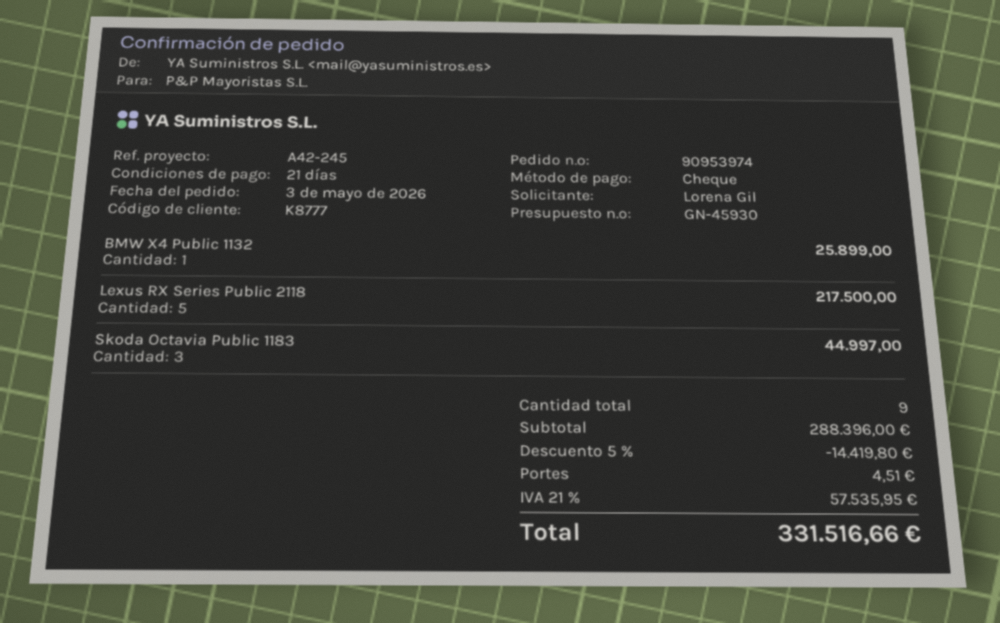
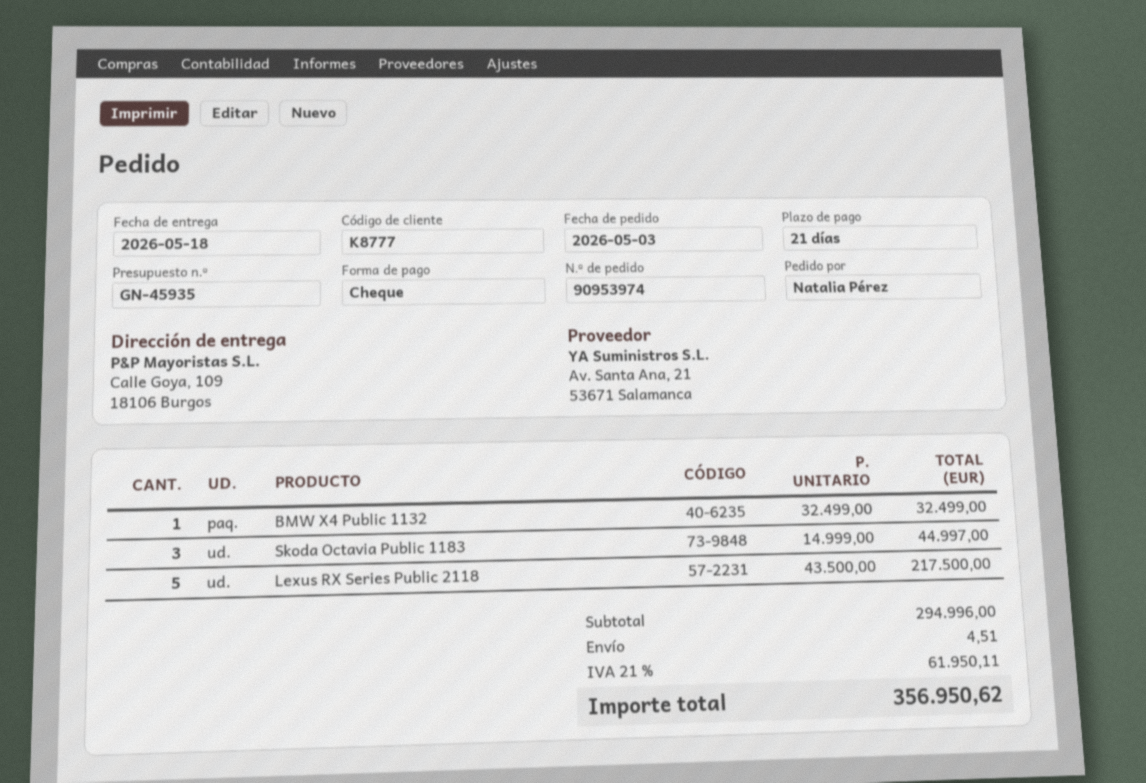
quote number: GN-45930 -> GN-45935
ordered by: Lorena Gil -> Natalia Pérez
BMW X4 Public 1132: 1 for 25899.00 -> 1 for 32499.00
subtotal: 288396.00 -> 294996.00
discount: 5% = 14419.80 -> none
tax: 21% = 57535.95 -> 21% = 61950.11
total: 331516.66 -> 356950.62

